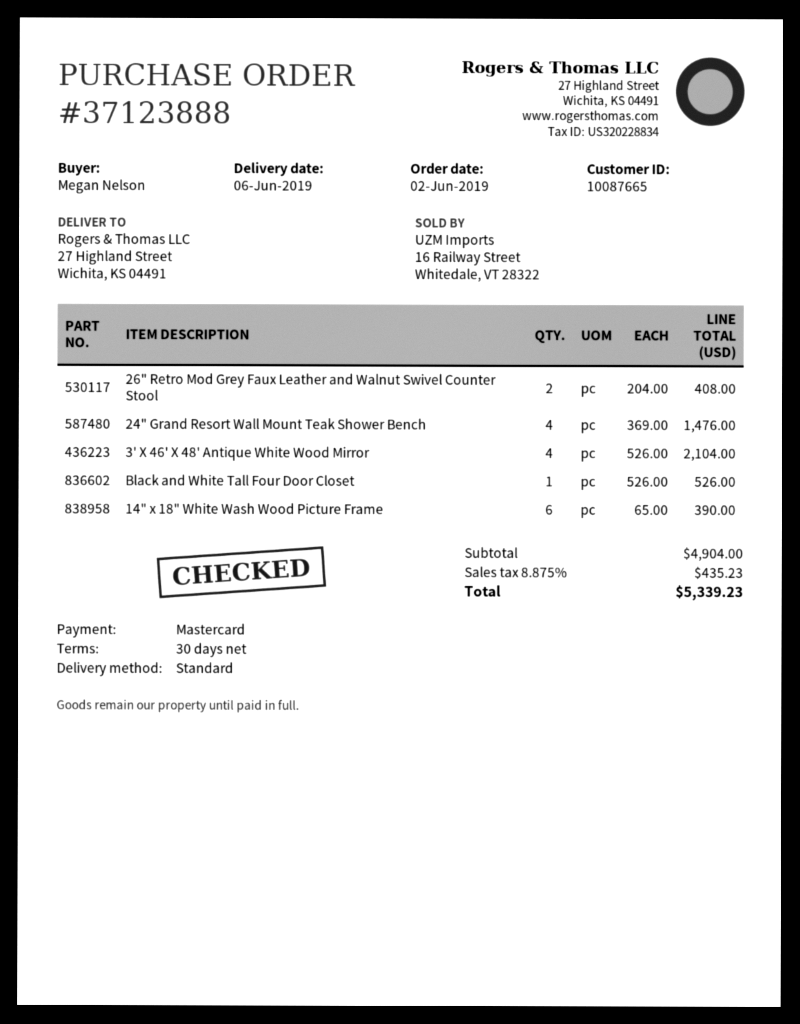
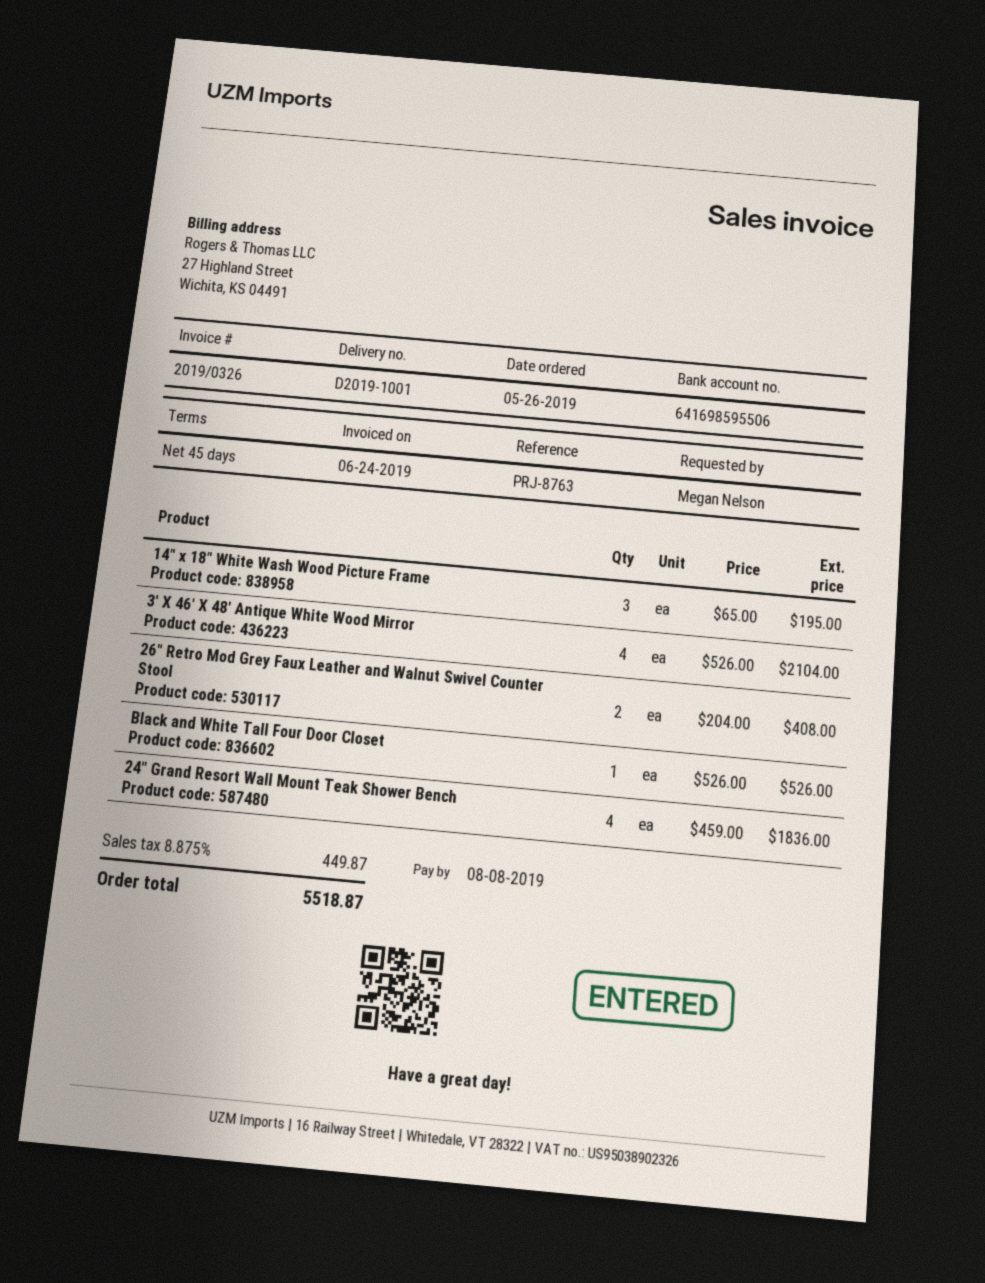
order date: 2019-06-02 -> 2019-05-26
payment terms: 30 days -> 45 days
24" Grand Resort Wall Mount Teak Shower Bench: 4 x 369.00 = 1476.00 -> 4 x 459.00 = 1836.00
14" x 18" White Wash Wood Picture Frame: 6 x 65.00 = 390.00 -> 3 x 65.00 = 195.00
tax: 8.875% = 435.23 -> 8.875% = 449.87
total: 5339.23 -> 5518.87

